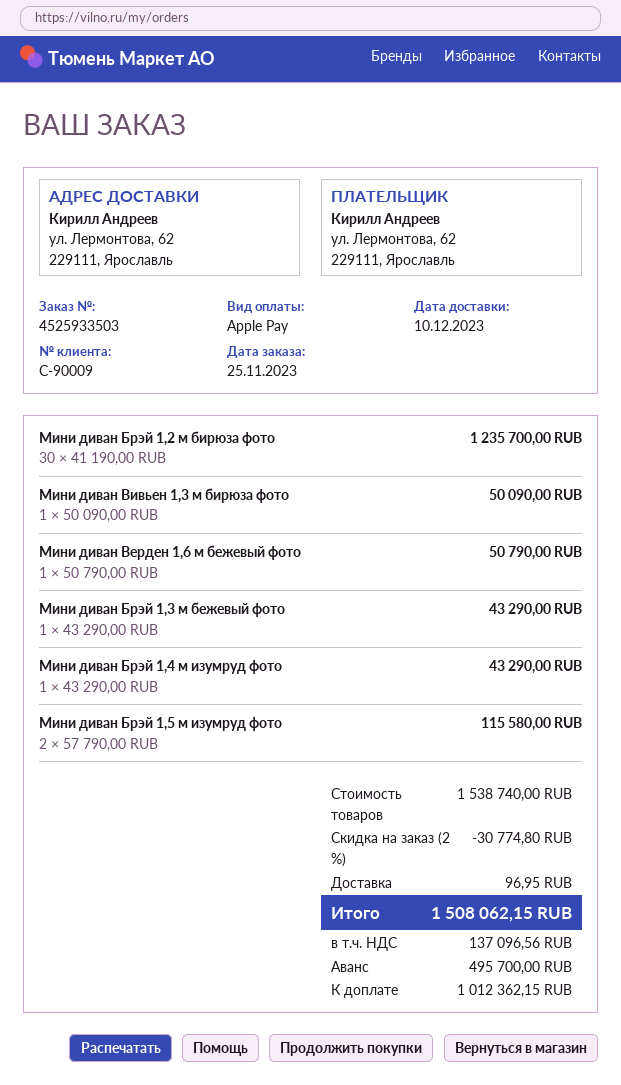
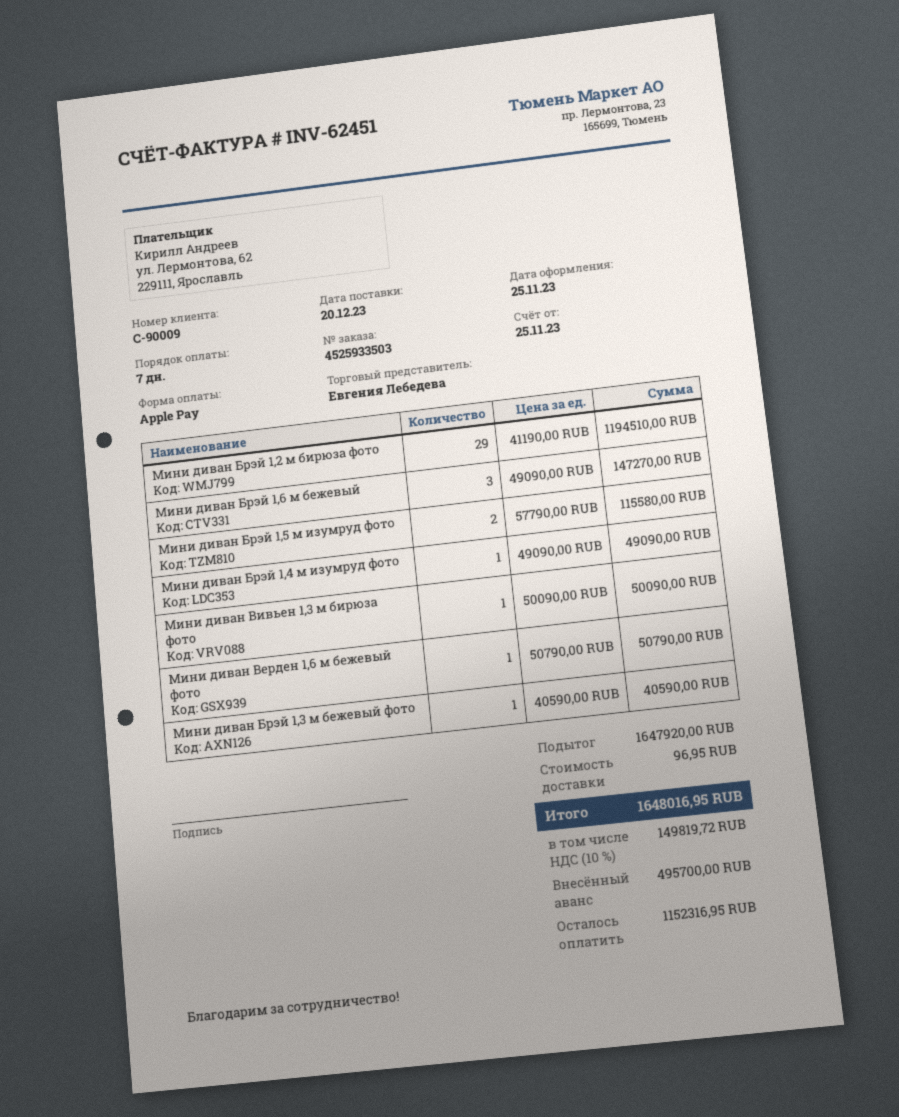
delivery date: 2023-12-10 -> 2023-12-20
Мини диван Брэй 1,2 м бирюза фото: 30 x 41190.00 = 1235700.00 -> 29 x 41190.00 = 1194510.00
Мини диван Брэй 1,3 м бежевый фото: 1 x 43290.00 = 43290.00 -> 1 x 40590.00 = 40590.00
Мини диван Брэй 1,4 м изумруд фото: 1 x 43290.00 = 43290.00 -> 1 x 49090.00 = 49090.00
Мини диван Брэй 1,6 м бежевый: none -> 3 x 49090.00 = 147270.00
subtotal: 1538740.00 -> 1647920.00
discount: 2% = 30774.80 -> none
tax: 137096.56 -> 149819.72
total: 1508062.15 -> 1648016.95
balance: 1012362.15 -> 1152316.95

